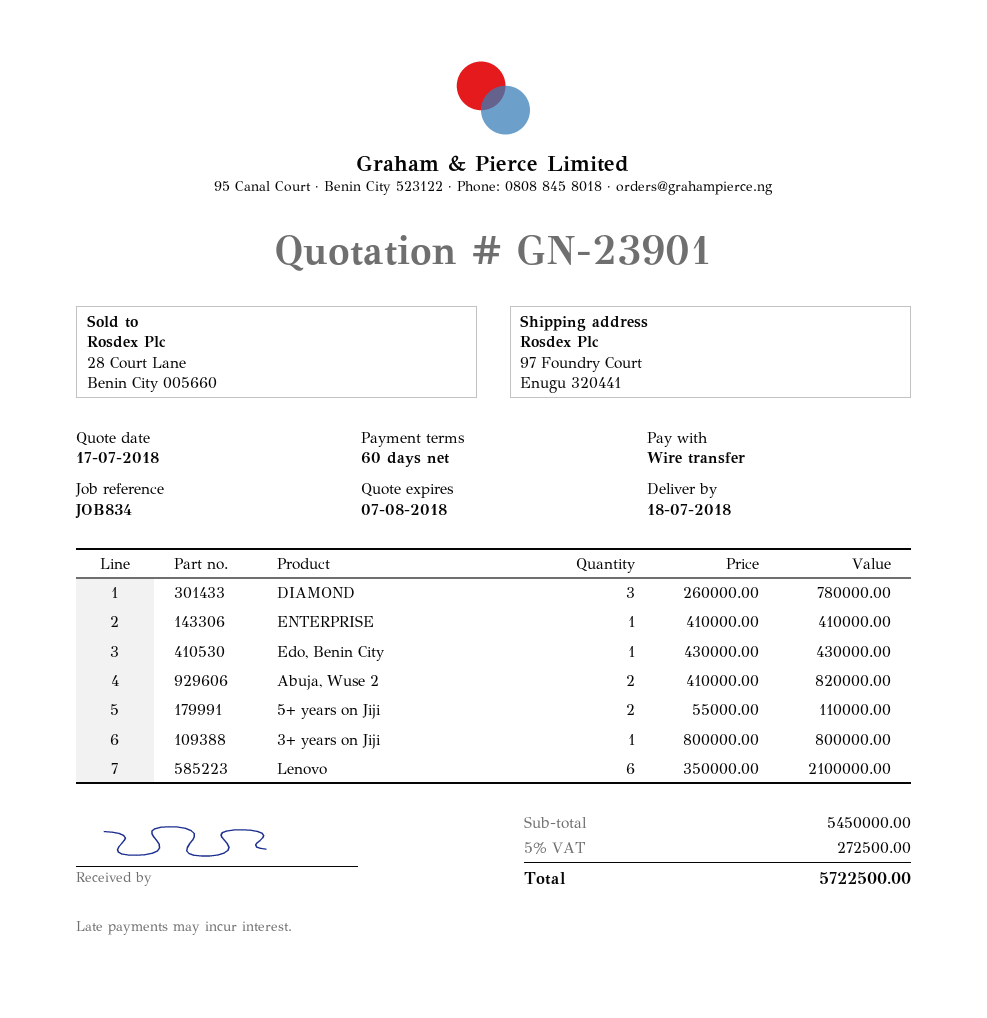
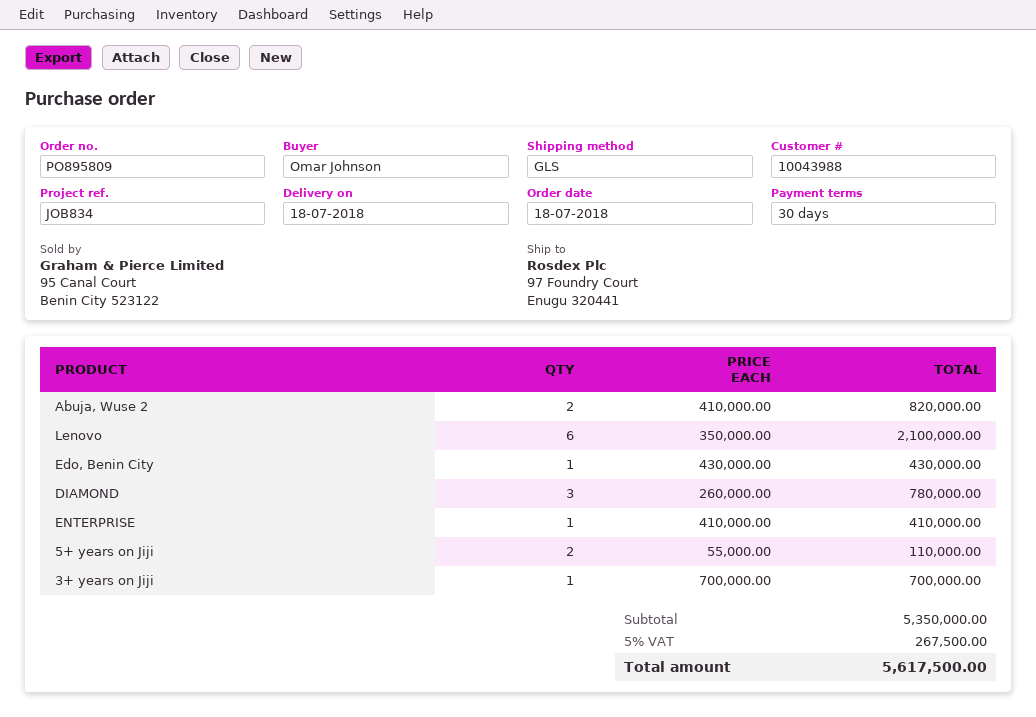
payment terms: 60 days -> 30 days
3+ years on Jiji: 1 x 800000.00 = 800000.00 -> 1 x 700000.00 = 700000.00
subtotal: 5450000.00 -> 5350000.00
tax: 5% = 272500.00 -> 5% = 267500.00
total: 5722500.00 -> 5617500.00

